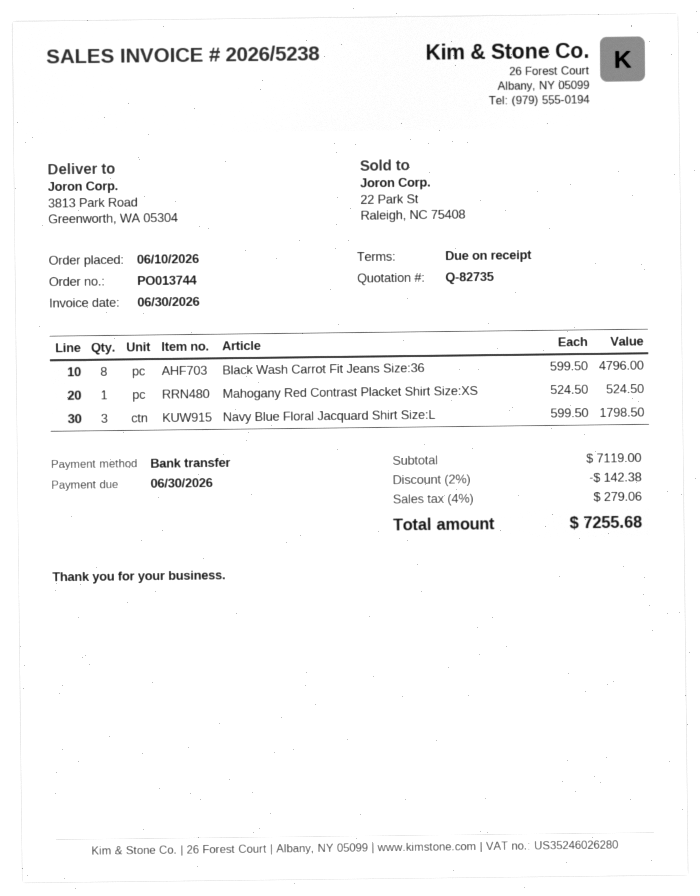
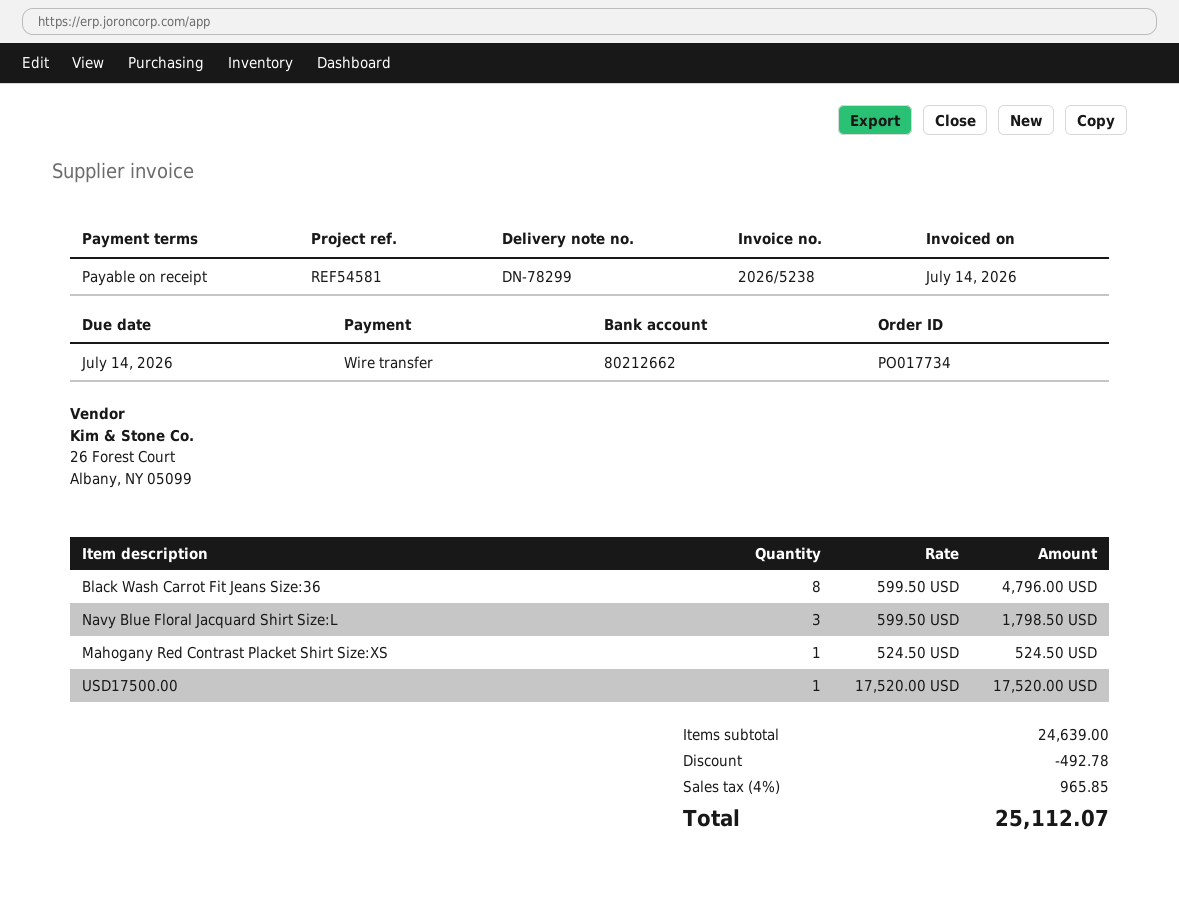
order number: PO013744 -> PO017734
invoice date: 2026-06-30 -> 2026-07-14
due date: 2026-06-30 -> 2026-07-14
USD17500.00: none -> 1 x 17520.00 = 17520.00
subtotal: 7119.00 -> 24639.00
discount: 142.38 -> 492.78
tax: 4% = 279.06 -> 4% = 965.85
total: 7255.68 -> 25112.07

